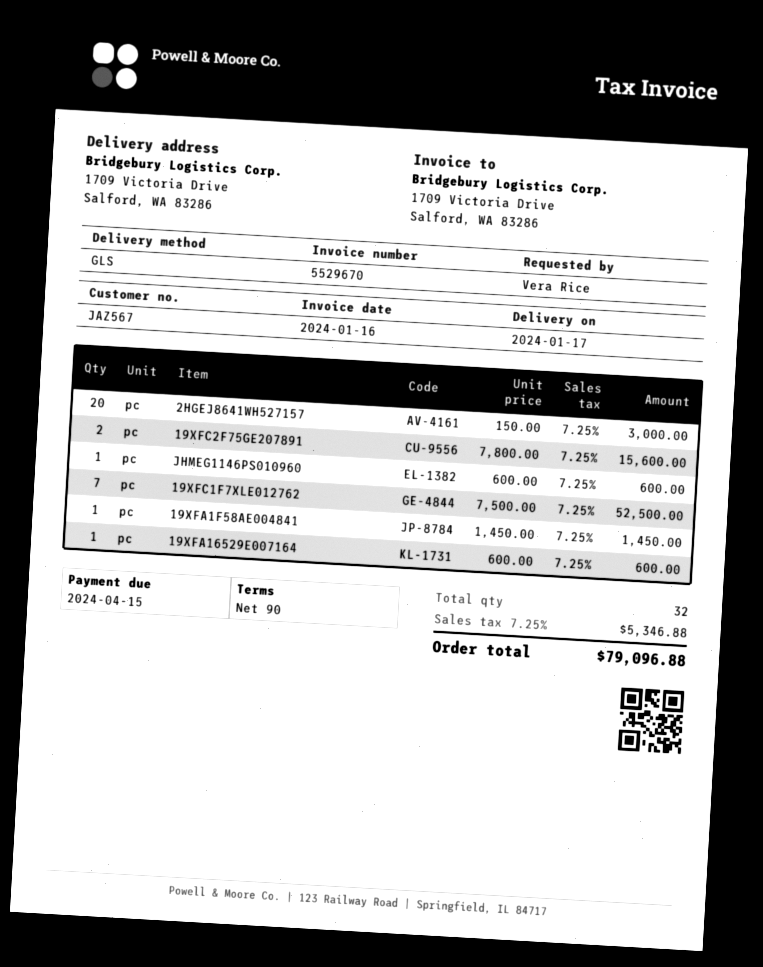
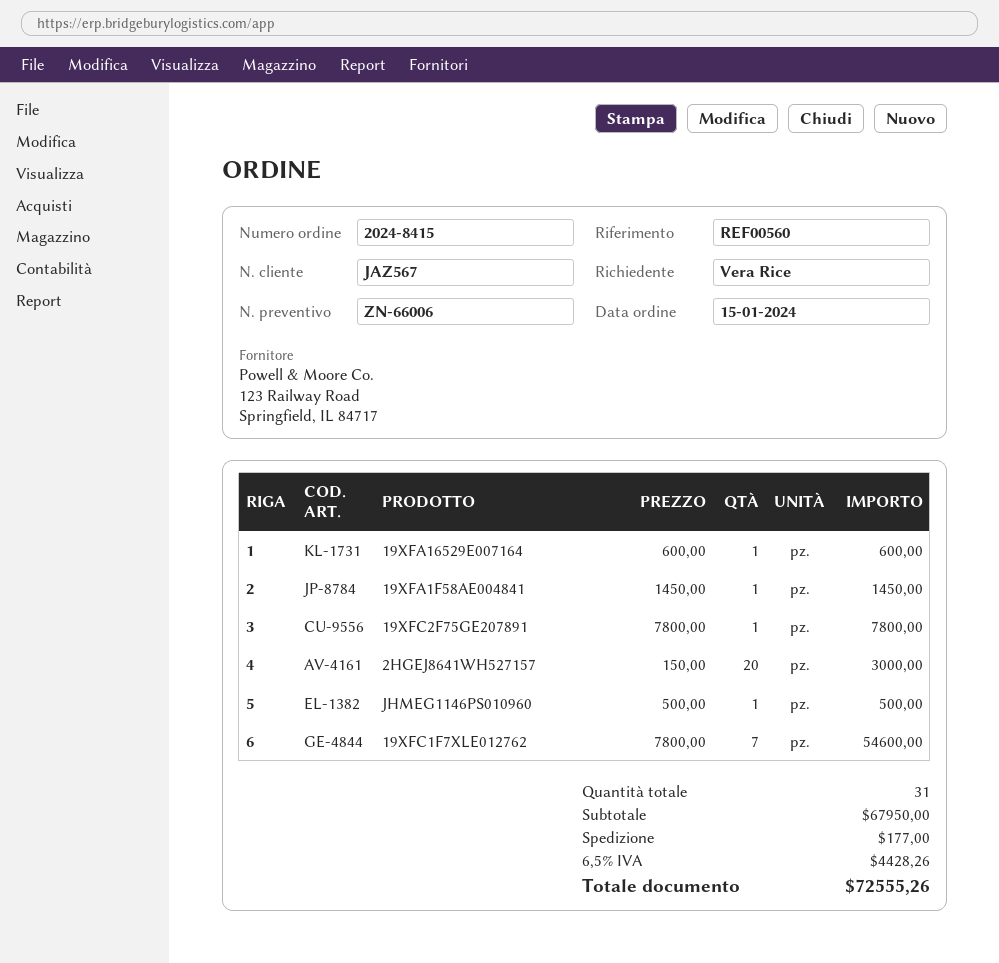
19XFC2F75GE207891: 2 x 7800.00 = 15600.00 -> 1 x 7800.00 = 7800.00
JHMEG1146PS010960: 1 x 600.00 = 600.00 -> 1 x 500.00 = 500.00
19XFC1F7XLE012762: 7 x 7500.00 = 52500.00 -> 7 x 7800.00 = 54600.00
total quantity: 32 -> 31
shipping: none -> 177.00
tax: 7.25% = 5346.88 -> 6.5% = 4428.26
total: 79096.88 -> 72555.26

